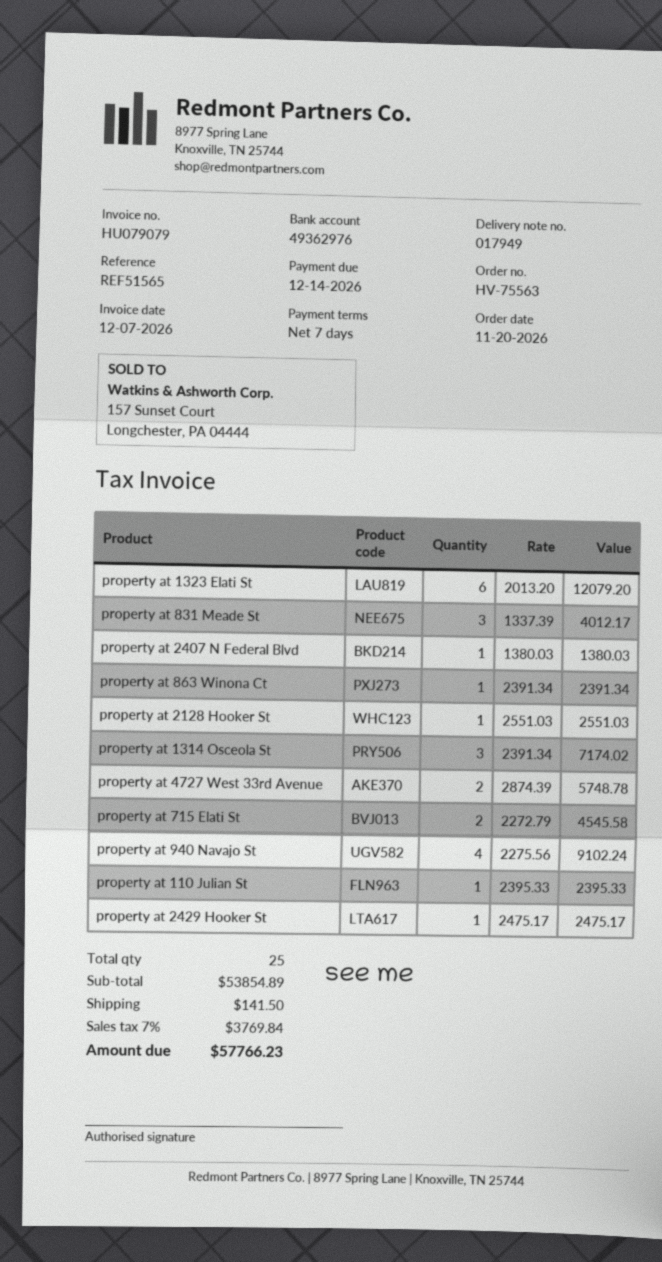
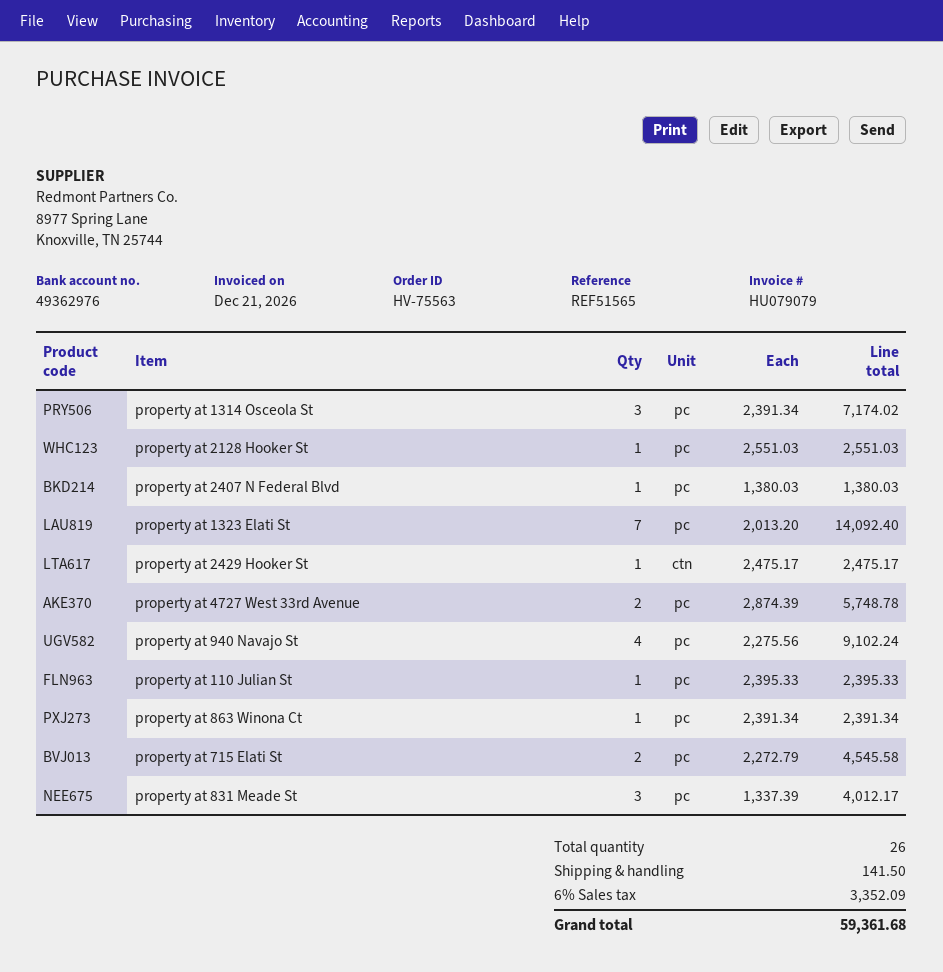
invoice date: 2026-12-07 -> 2026-12-21
property at 1323 Elati St: 6 x 2013.20 = 12079.20 -> 7 x 2013.20 = 14092.40
total quantity: 25 -> 26
tax: 7% = 3769.84 -> 6% = 3352.09
total: 57766.23 -> 59361.68

